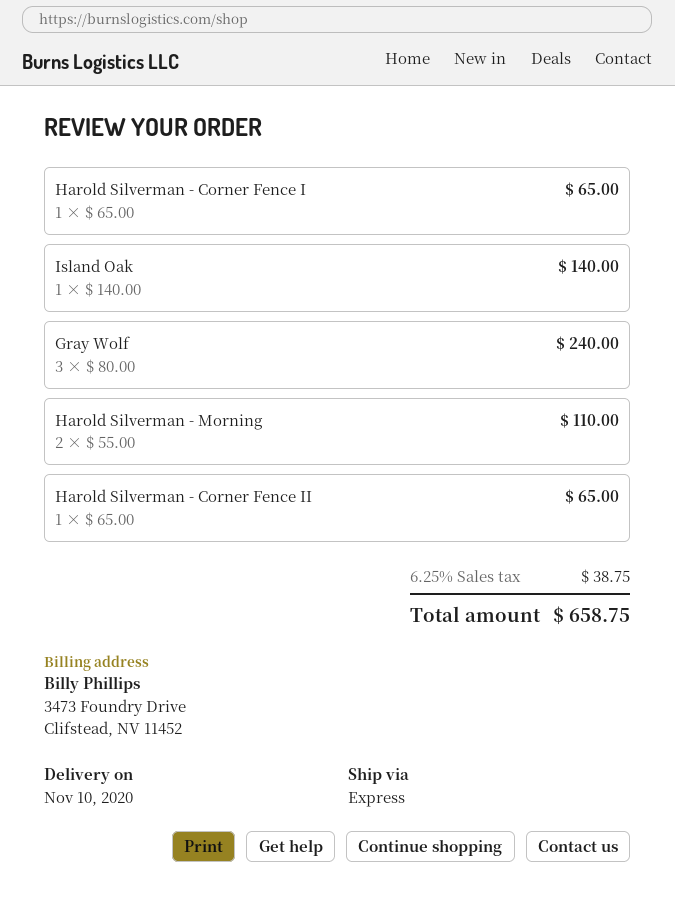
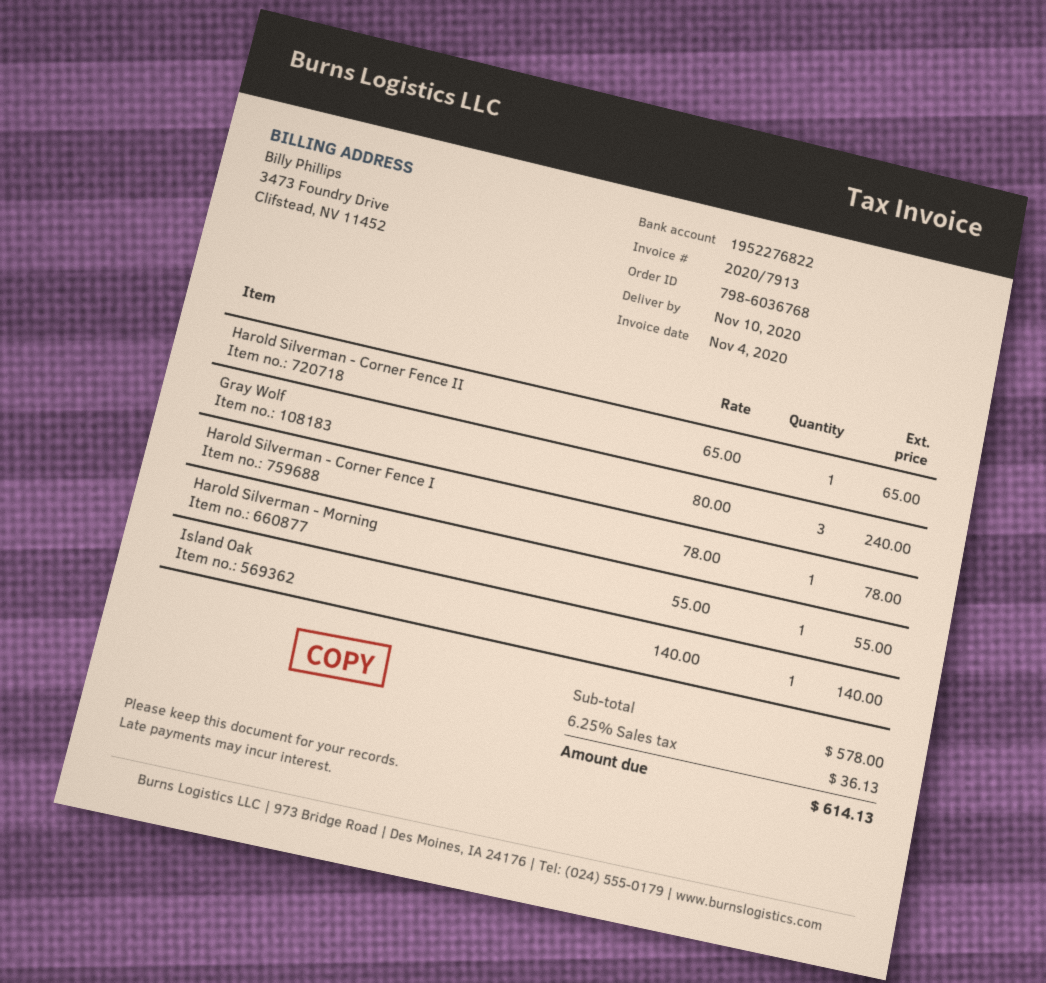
Harold Silverman - Corner Fence I: 1 x 65.00 = 65.00 -> 1 x 78.00 = 78.00
Harold Silverman - Morning: 2 x 55.00 = 110.00 -> 1 x 55.00 = 55.00
tax: 6.25% = 38.75 -> 6.25% = 36.13
total: 658.75 -> 614.13

